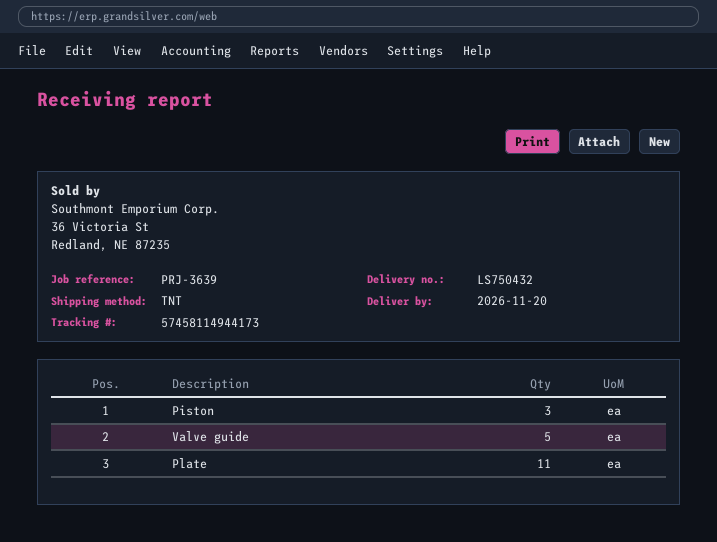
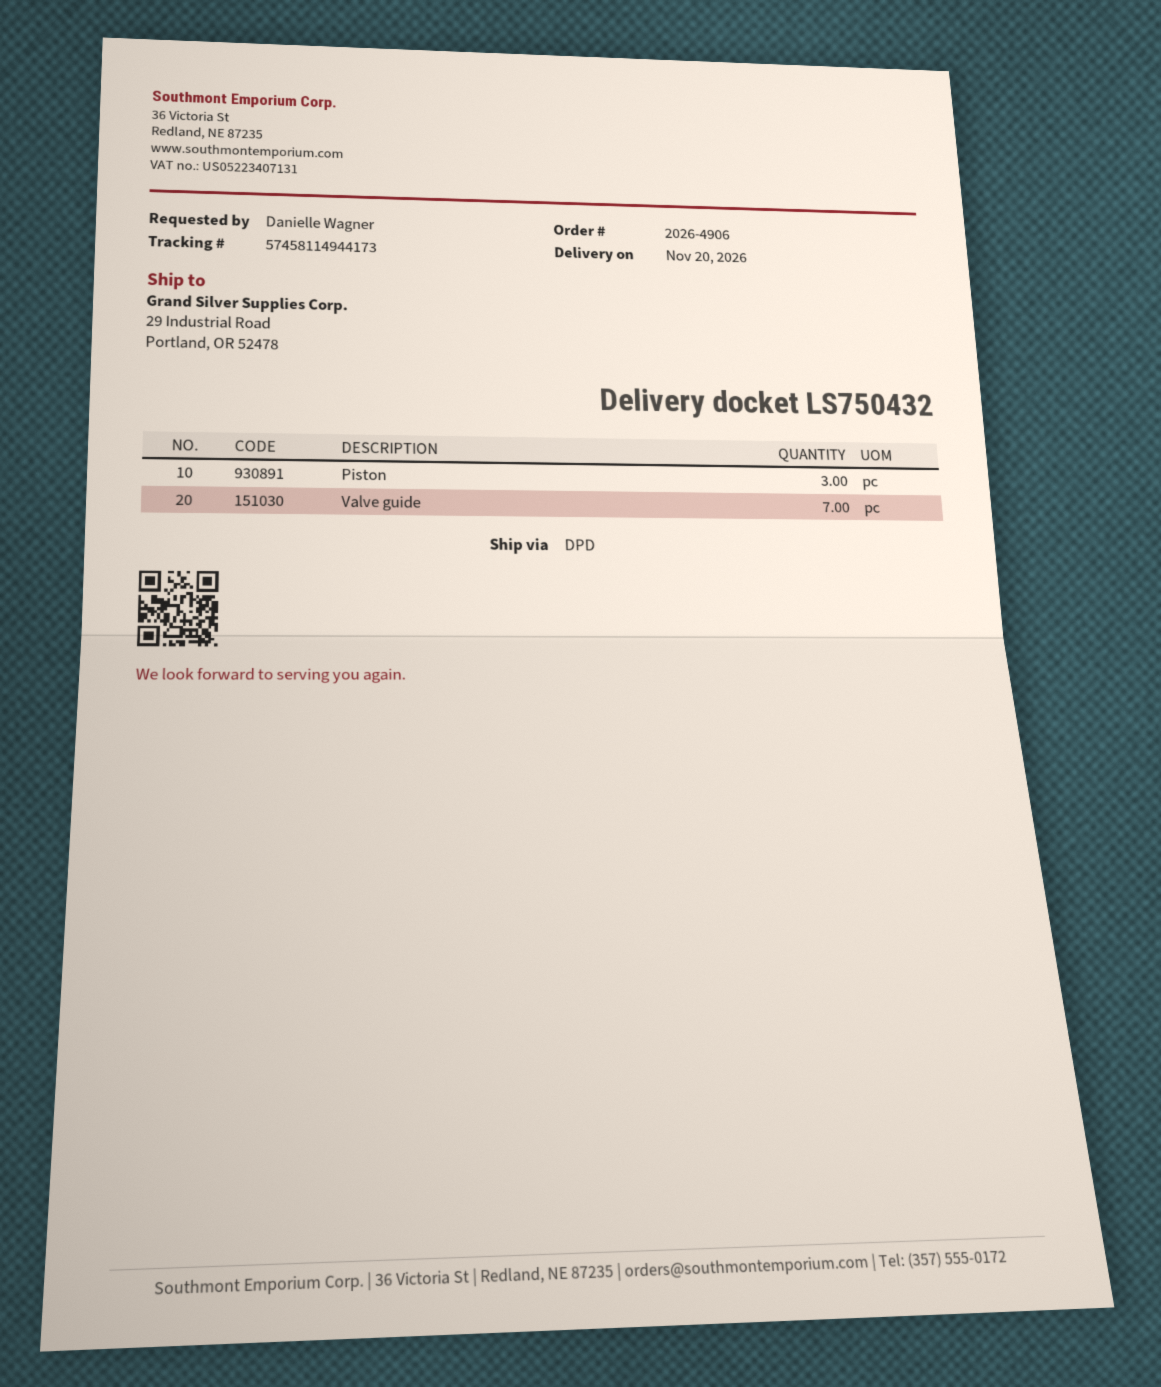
shipping method: TNT -> DPD
Valve guide: 5 -> 7
Plate: 11 -> none

